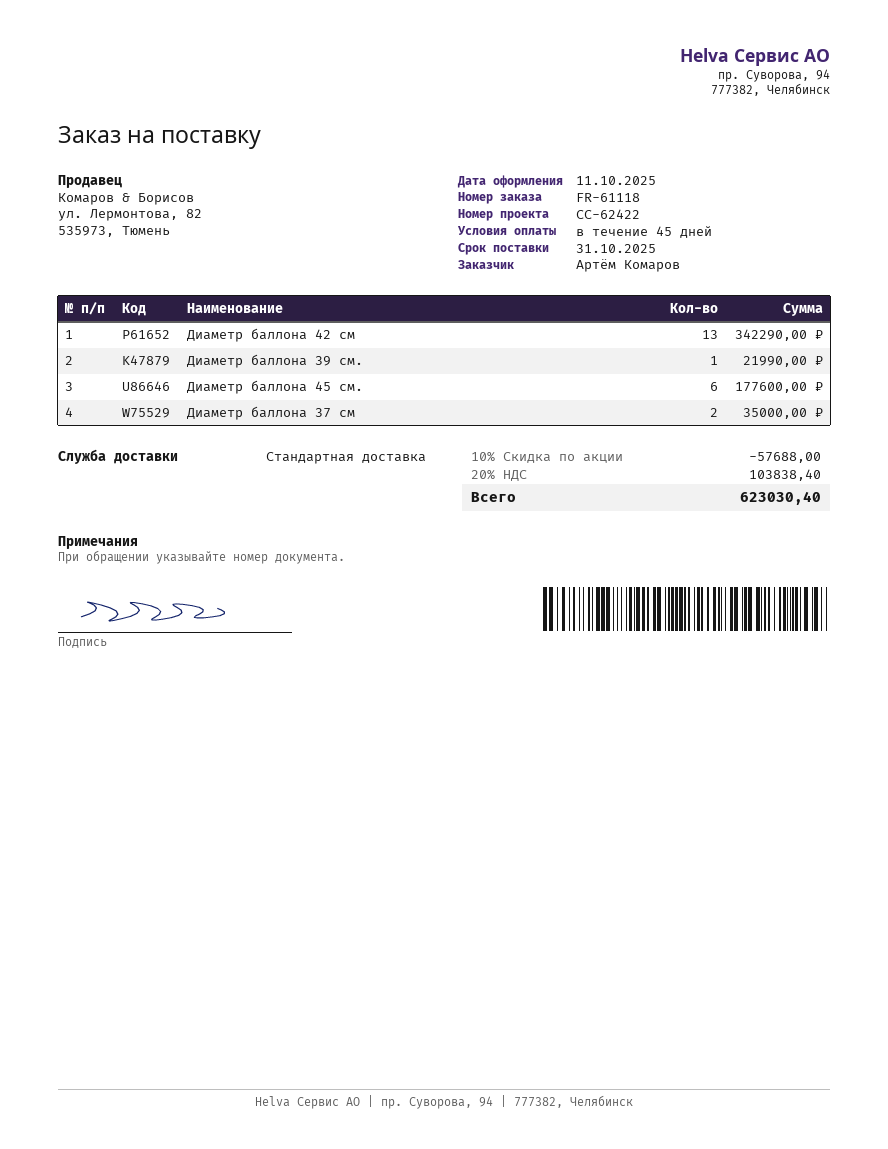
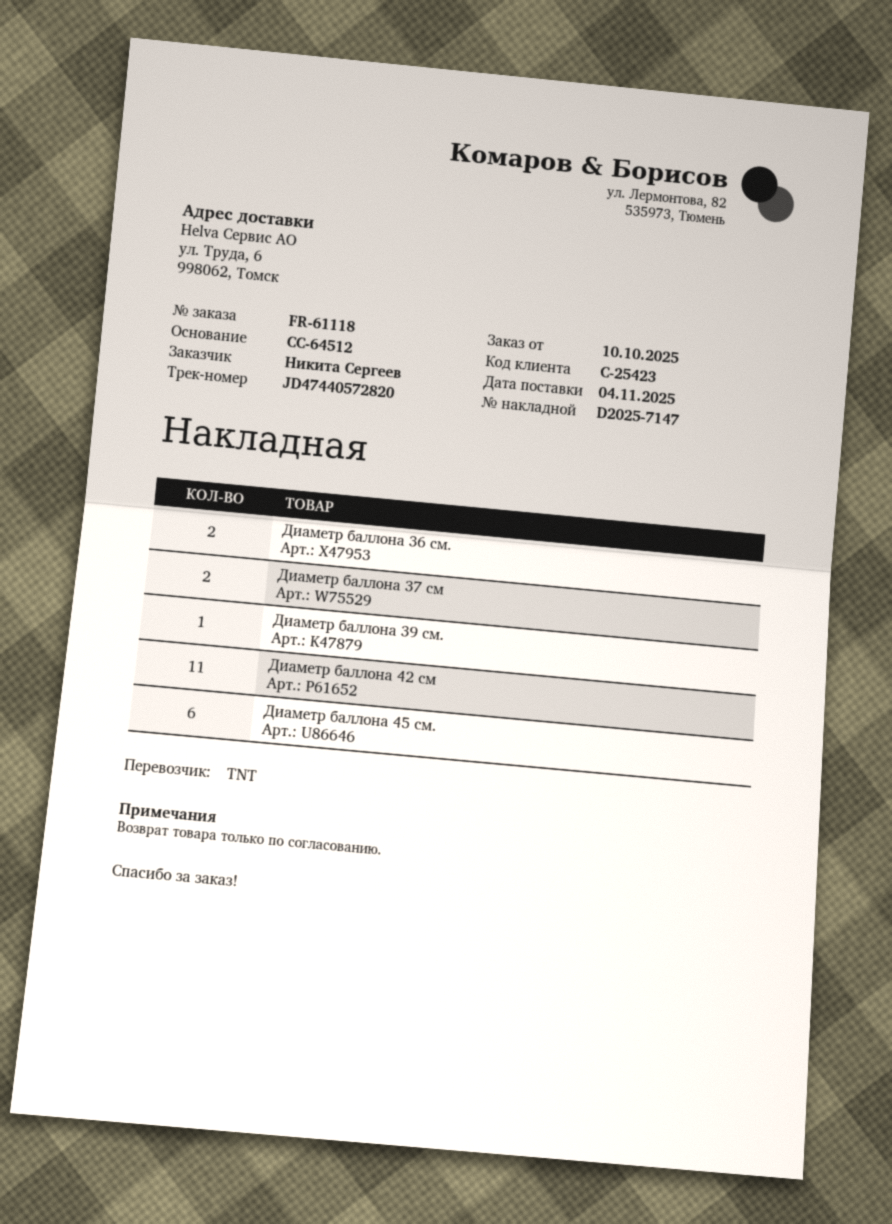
order date: 2025-10-11 -> 2025-10-10
delivery date: 2025-10-31 -> 2025-11-04
reference: CC-62422 -> CC-64512
ordered by: Артём Комаров -> Никита Сергеев
shipping method: standard -> TNT
Диаметр баллона 42 см: 13 -> 11
Диаметр баллона 36 см.: none -> 2

